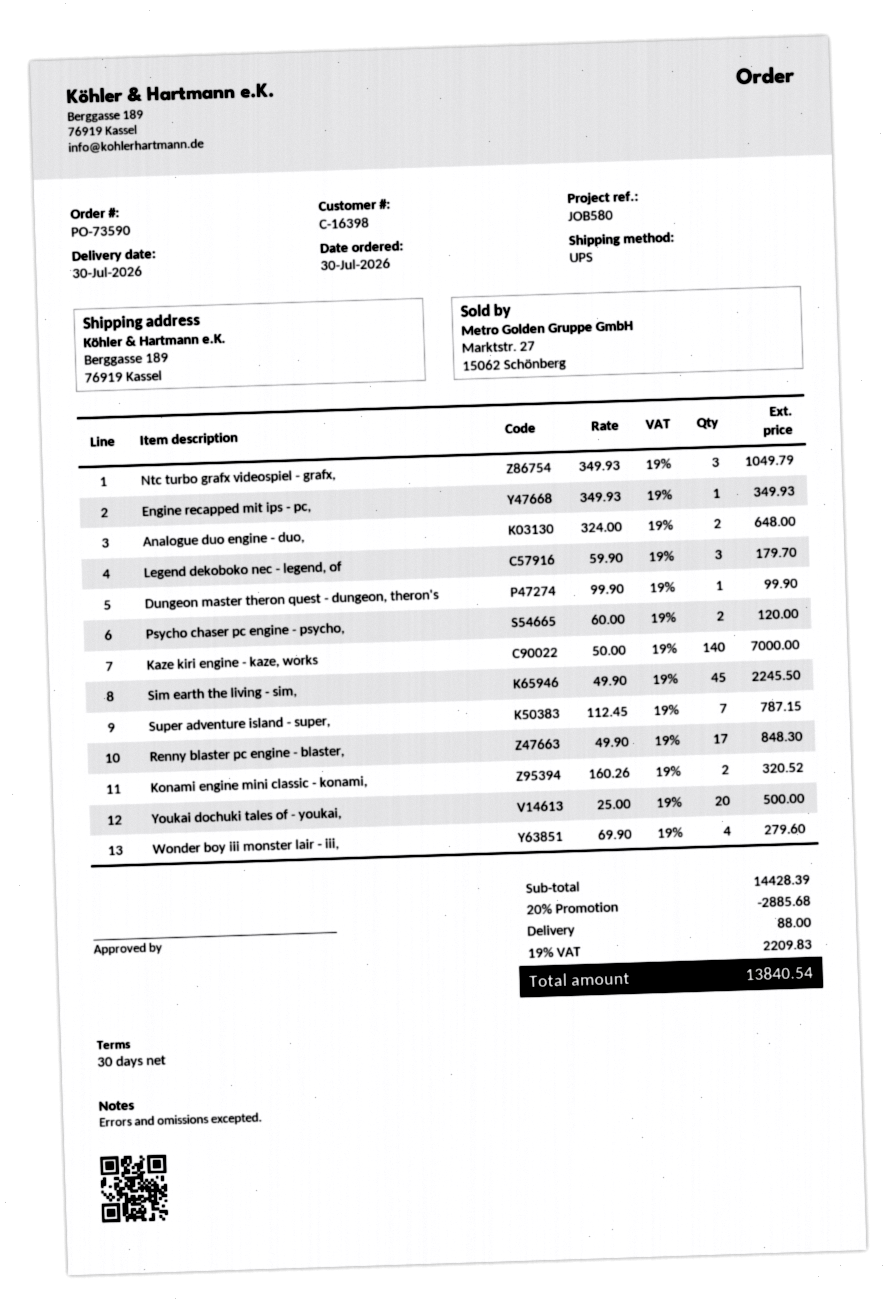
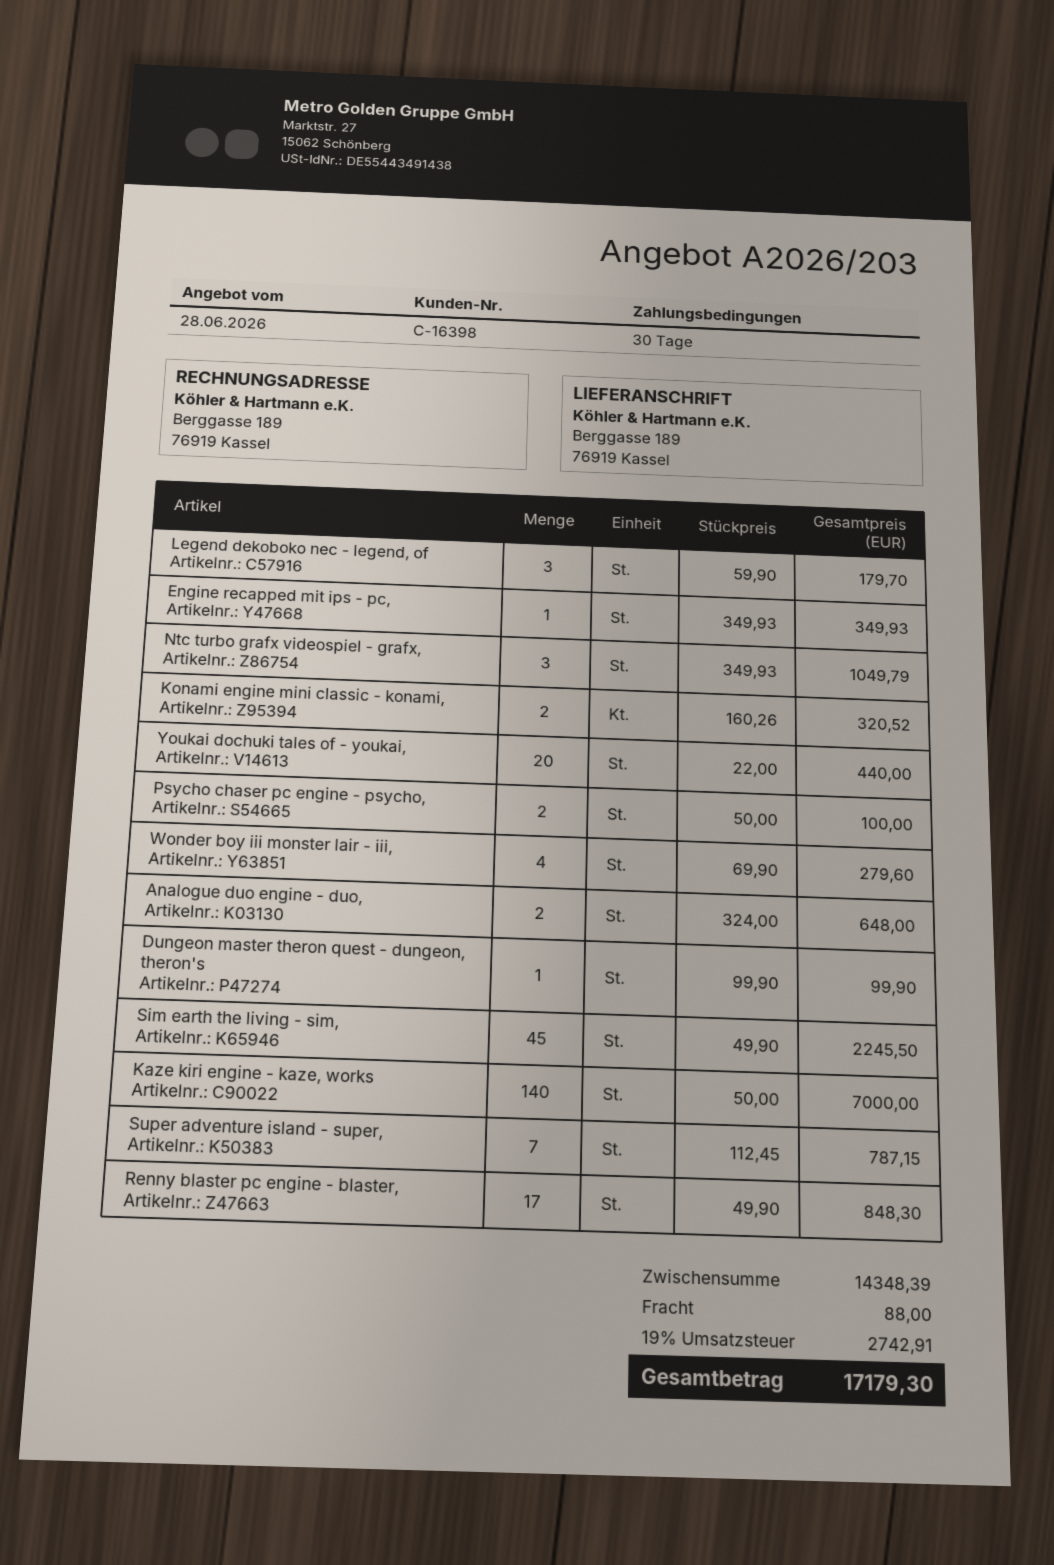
Psycho chaser pc engine - psycho,: 2 x 60.00 = 120.00 -> 2 x 50.00 = 100.00
Youkai dochuki tales of - youkai,: 20 x 25.00 = 500.00 -> 20 x 22.00 = 440.00
subtotal: 14428.39 -> 14348.39
discount: 20% = 2885.68 -> none
tax: 19% = 2209.83 -> 19% = 2742.91
total: 13840.54 -> 17179.30

